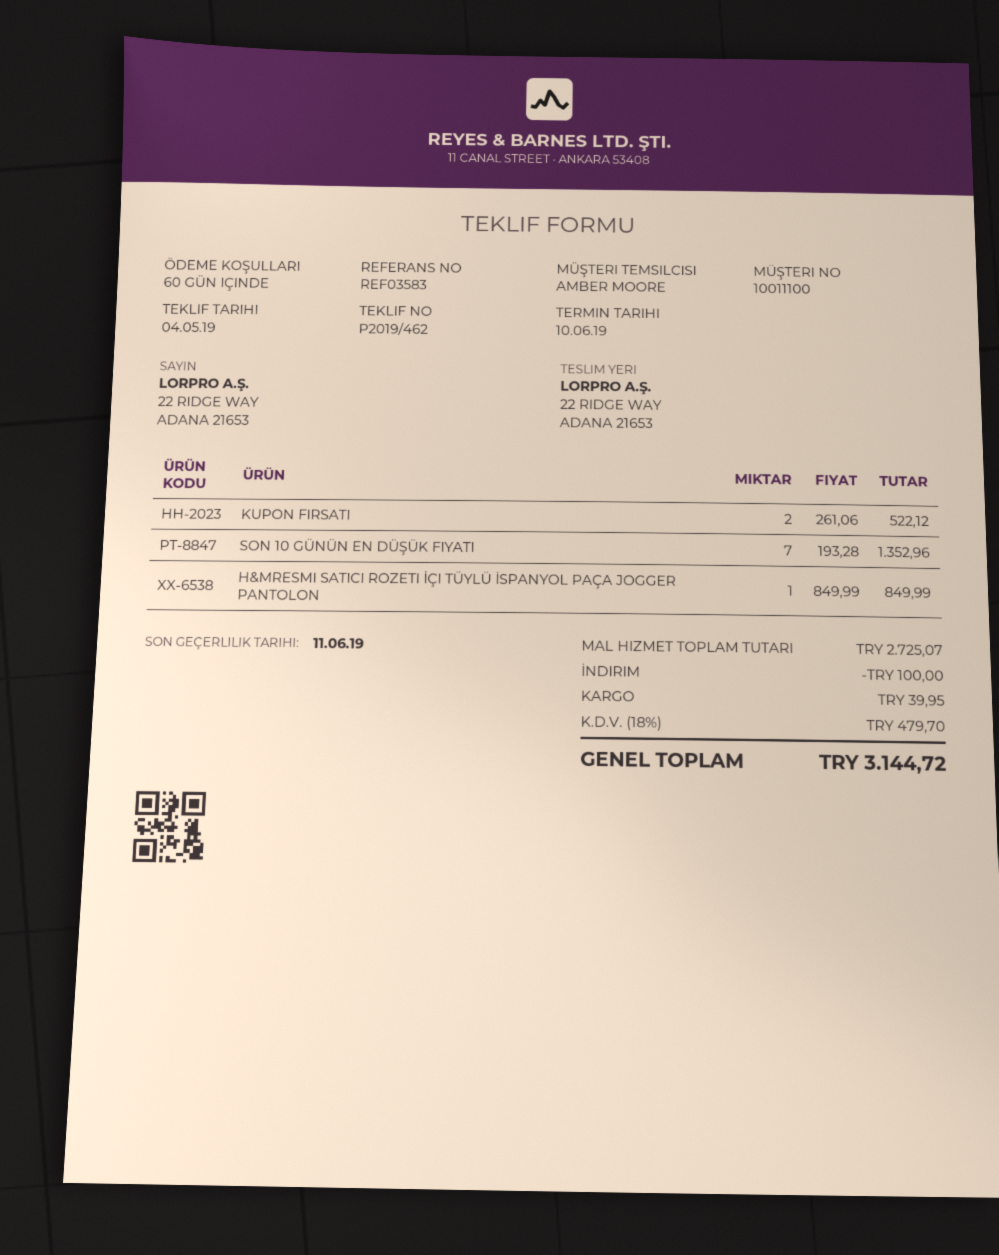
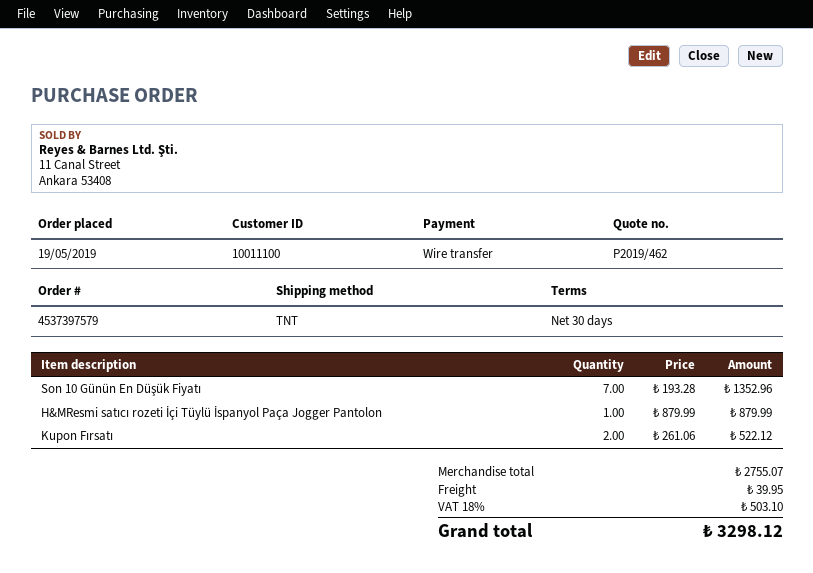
payment terms: 60 days -> 30 days
H&MRESMI SATICI ROZETI İÇI TÜYLÜ İSPANYOL PAÇA JOGGER PANTOLON: 1 x 849.99 = 849.99 -> 1 x 879.99 = 879.99
subtotal: 2725.07 -> 2755.07
discount: 100.00 -> none
tax: 18% = 479.70 -> 18% = 503.10
total: 3144.72 -> 3298.12

